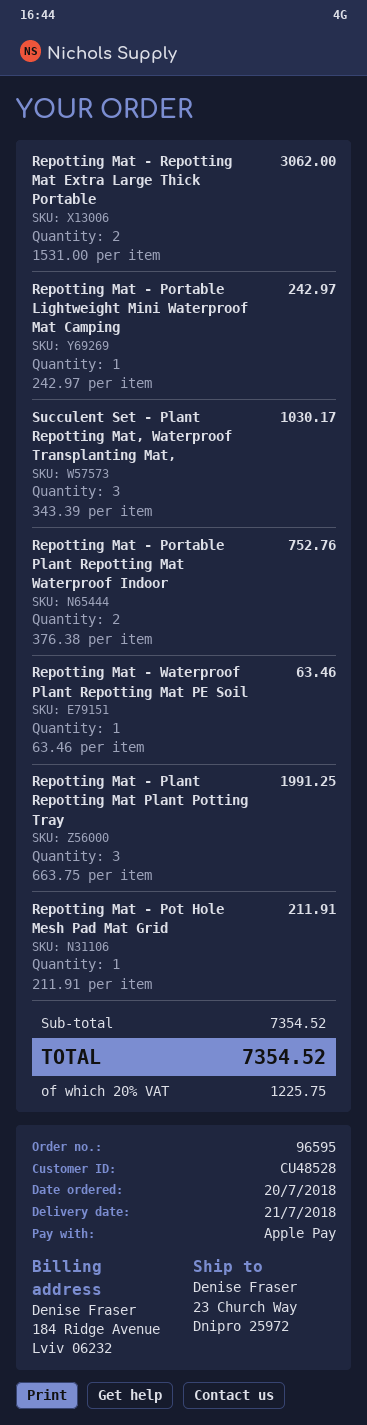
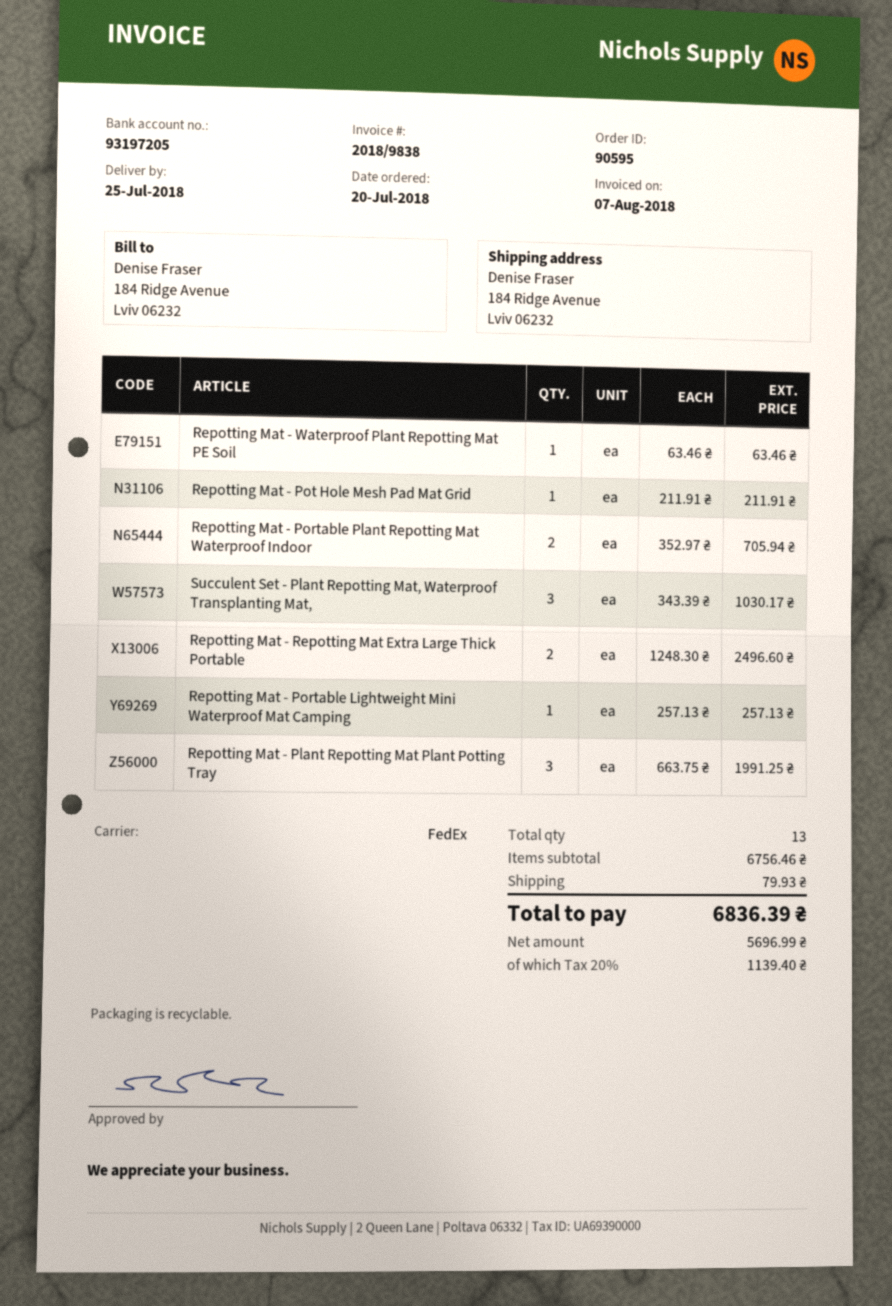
order number: 96595 -> 90595
delivery date: 2018-07-21 -> 2018-07-25
ship to: 23 Church Way, Dnipro 25972 -> 184 Ridge Avenue, Lviv 06232
Repotting Mat - Repotting Mat Extra Large Thick Portable: 2 x 1531.00 = 3062.00 -> 2 x 1248.30 = 2496.60
Repotting Mat - Portable Lightweight Mini Waterproof Mat Camping: 1 x 242.97 = 242.97 -> 1 x 257.13 = 257.13
Repotting Mat - Portable Plant Repotting Mat Waterproof Indoor: 2 x 376.38 = 752.76 -> 2 x 352.97 = 705.94
subtotal: 7354.52 -> 6756.46
shipping: none -> 79.93
tax: 20% = 1225.75 -> 20% = 1139.40
total: 7354.52 -> 6836.39

